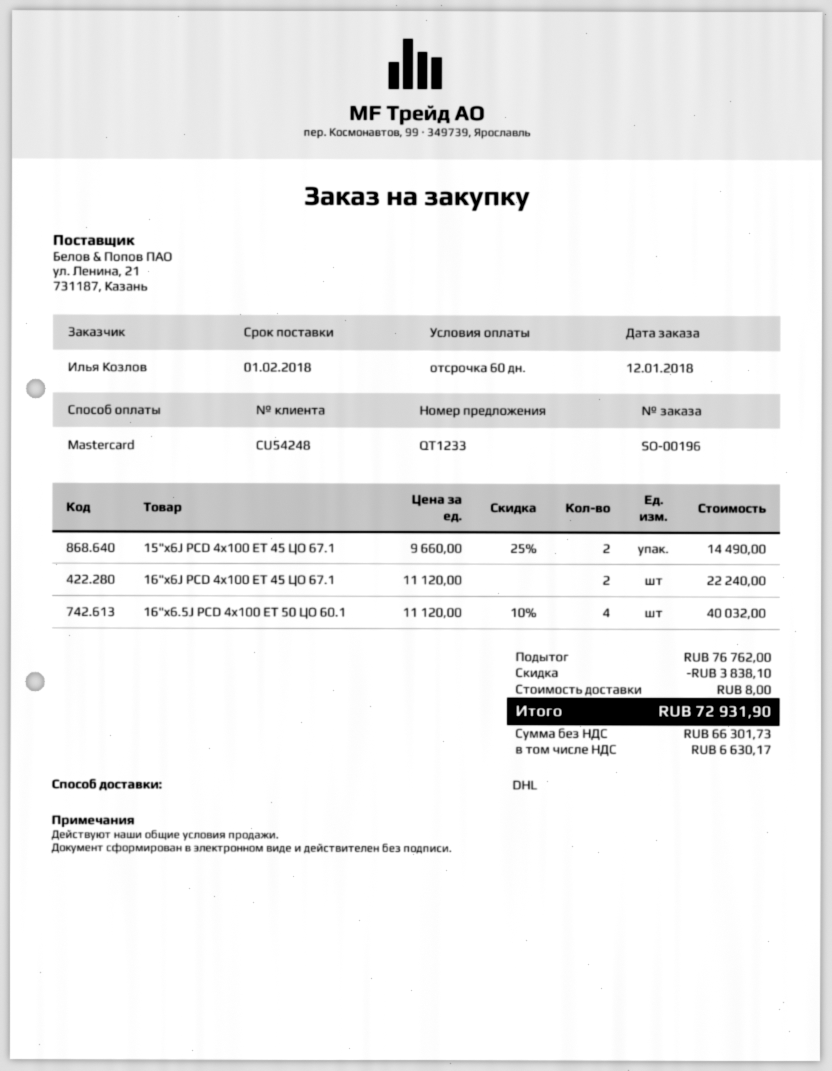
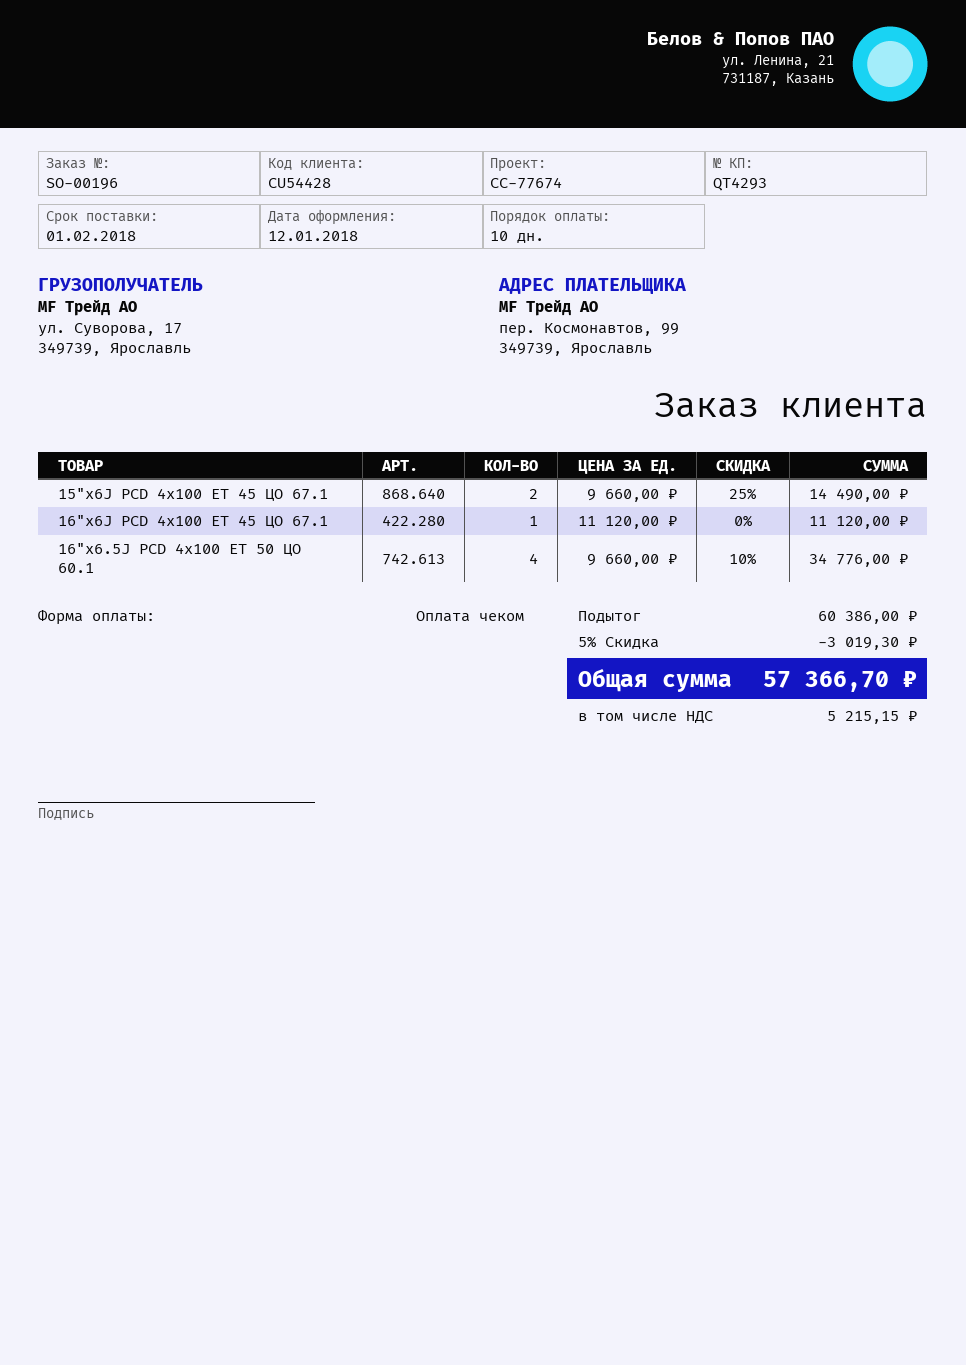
quote number: QT1233 -> QT4293
payment terms: 60 days -> 10 days
customer number: CU54248 -> CU54428
payment method: Mastercard -> cheque
16"x6J PCD 4x100 ЕТ 45 ЦО 67.1: 2 x 11120.00 = 22240.00 -> 1 x 11120.00 = 11120.00
16"x6.5J PCD 4x100 ЕТ 50 ЦО 60.1: 4 x 11120.00 - 10% = 40032.00 -> 4 x 9660.00 - 10% = 34776.00
subtotal: 76762.00 -> 60386.00
discount: 3838.10 -> 3019.30
shipping: 8.00 -> none
tax: 6630.17 -> 5215.15
total: 72931.90 -> 57366.70

